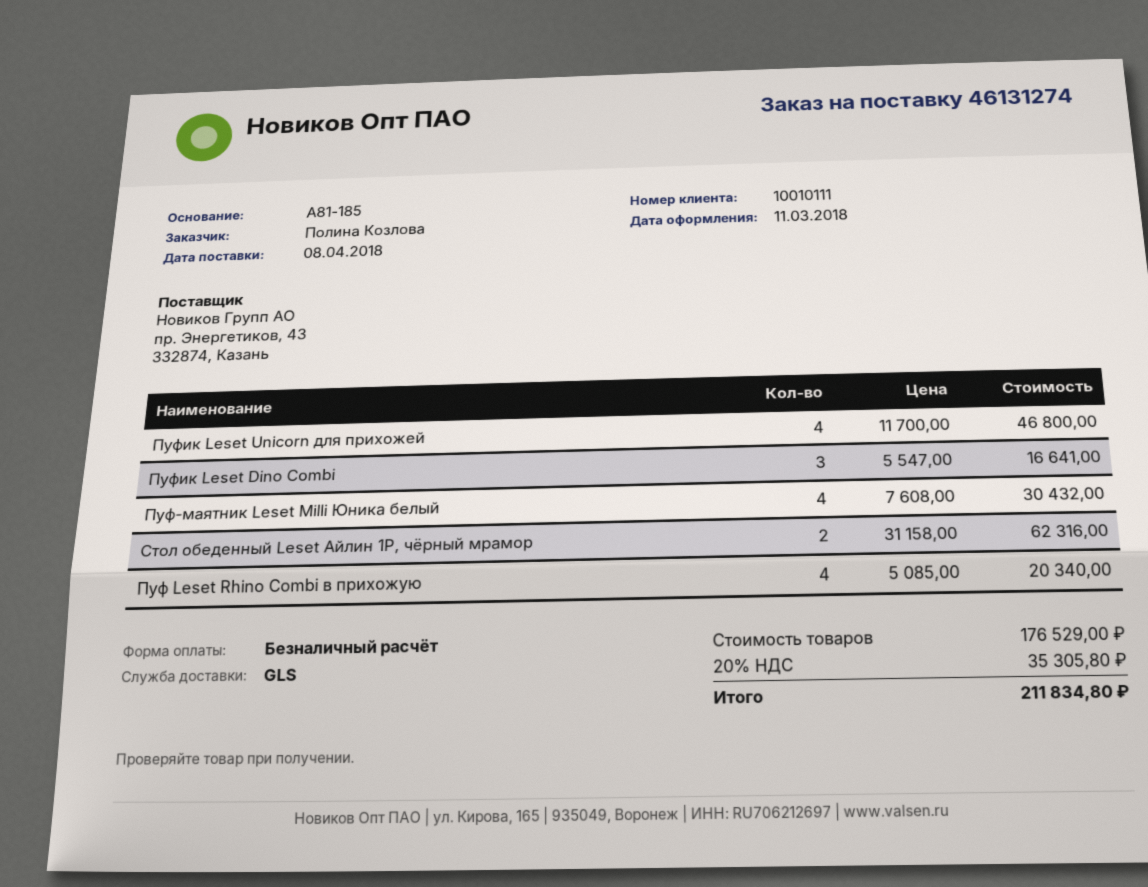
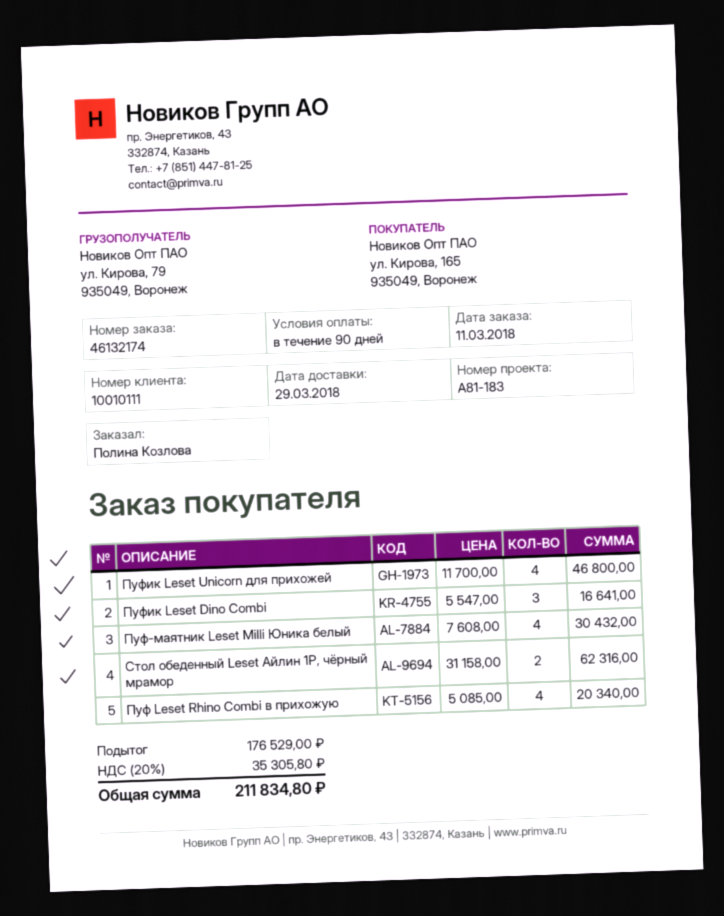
order number: 46131274 -> 46132174
delivery date: 2018-04-08 -> 2018-03-29
reference: A81-185 -> A81-183

